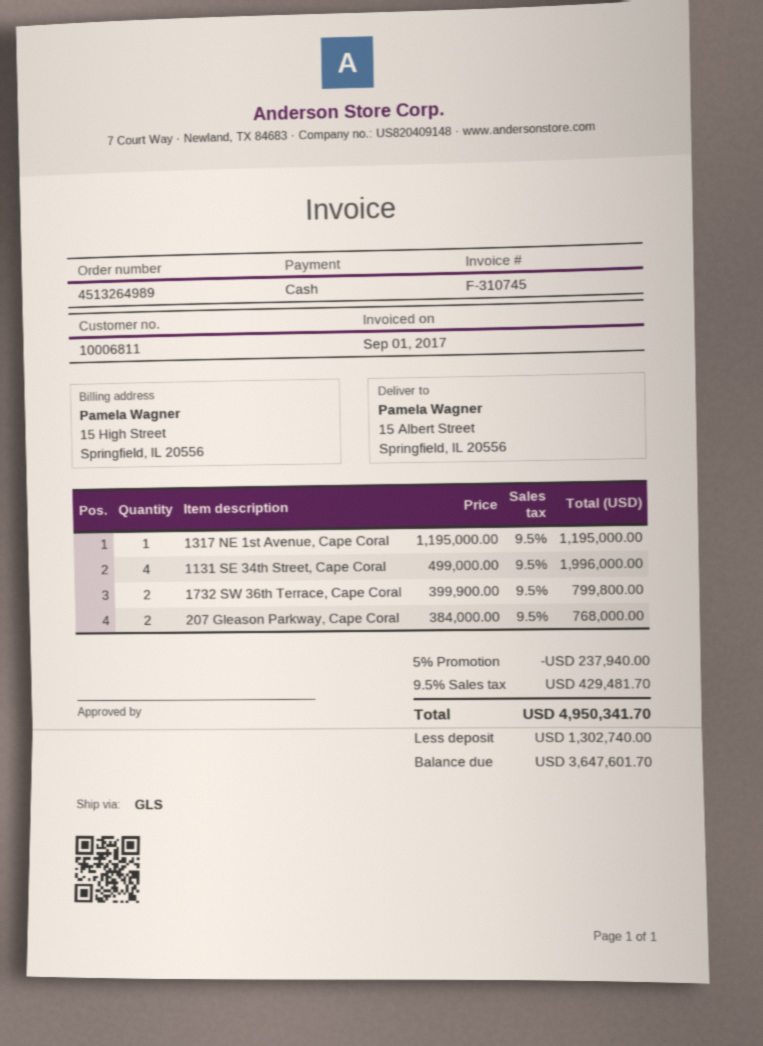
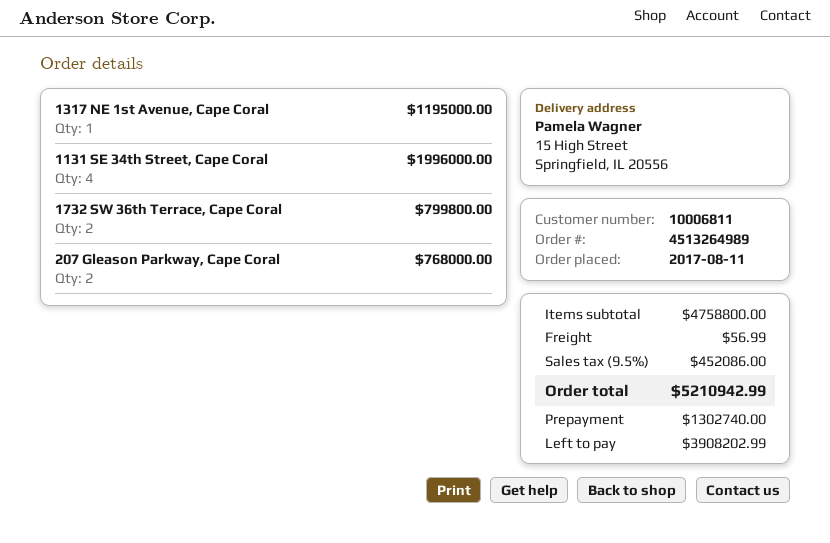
ship to: 15 Albert Street, Springfield, IL 20556 -> 15 High Street, Springfield, IL 20556
discount: 5% = 237940.00 -> none
shipping: none -> 56.99
tax: 9.5% = 429481.70 -> 9.5% = 452086.00
total: 4950341.70 -> 5210942.99
balance: 3647601.70 -> 3908202.99

